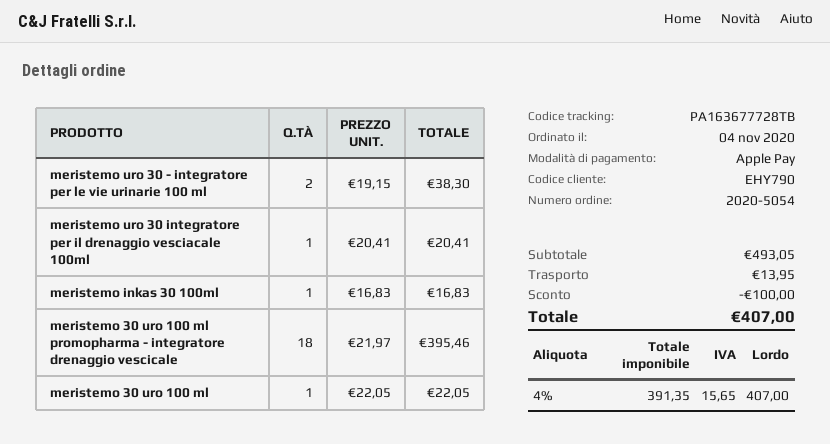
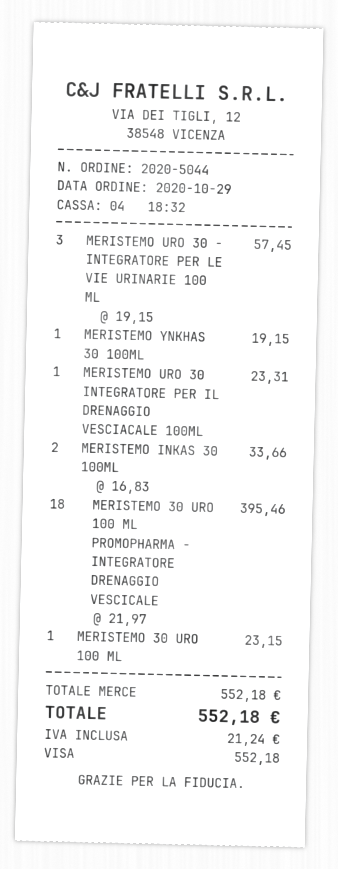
order number: 2020-5054 -> 2020-5044
order date: 2020-11-04 -> 2020-10-29
payment method: Apple Pay -> Visa
meristemo uro 30 - integratore per le vie urinarie 100 ml: 2 x 19.15 = 38.30 -> 3 x 19.15 = 57.45
meristemo uro 30 integratore per il drenaggio vesciacale 100ml: 1 x 20.41 = 20.41 -> 1 x 23.31 = 23.31
meristemo inkas 30 100ml: 1 x 16.83 = 16.83 -> 2 x 16.83 = 33.66
meristemo 30 uro 100 ml: 1 x 22.05 = 22.05 -> 1 x 23.15 = 23.15
MERISTEMO YNKHAS 30 100ML: none -> 1 x 19.15 = 19.15
subtotal: 493.05 -> 552.18
discount: 100.00 -> none
shipping: 13.95 -> none
tax: 15.65 -> 21.24
total: 407.00 -> 552.18

